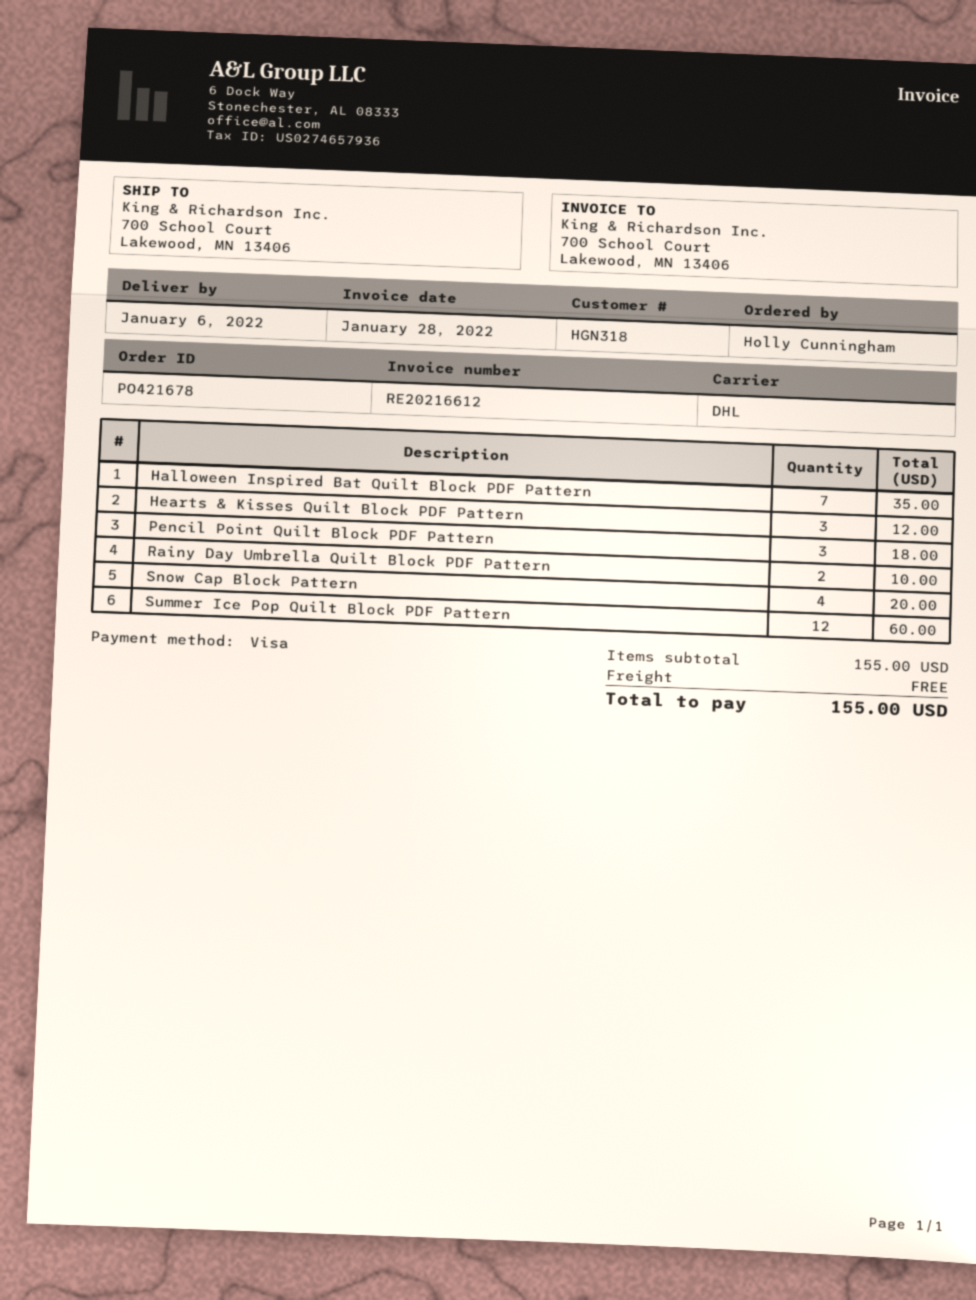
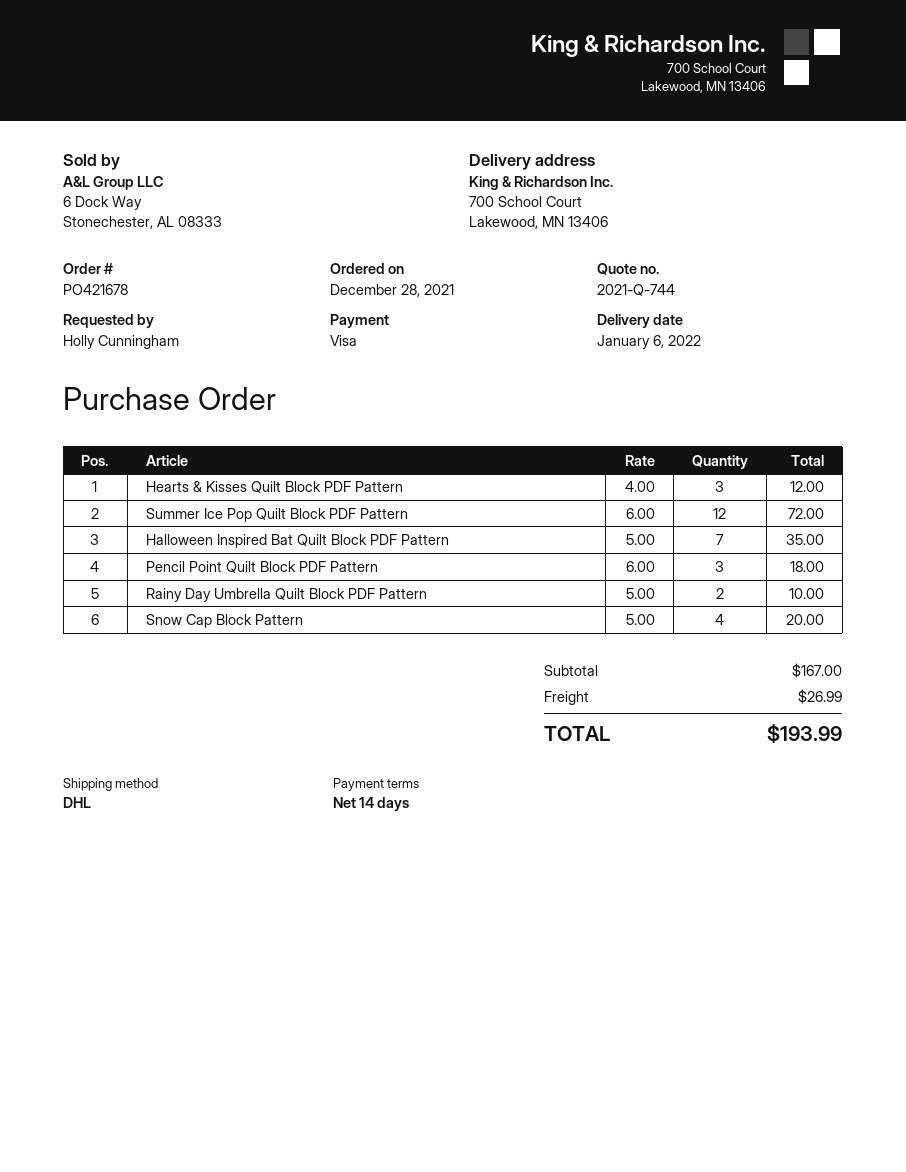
Summer Ice Pop Quilt Block PDF Pattern: 12 for 60.00 -> 12 for 72.00
subtotal: 155.00 -> 167.00
shipping: 0.00 -> 26.99
total: 155.00 -> 193.99

